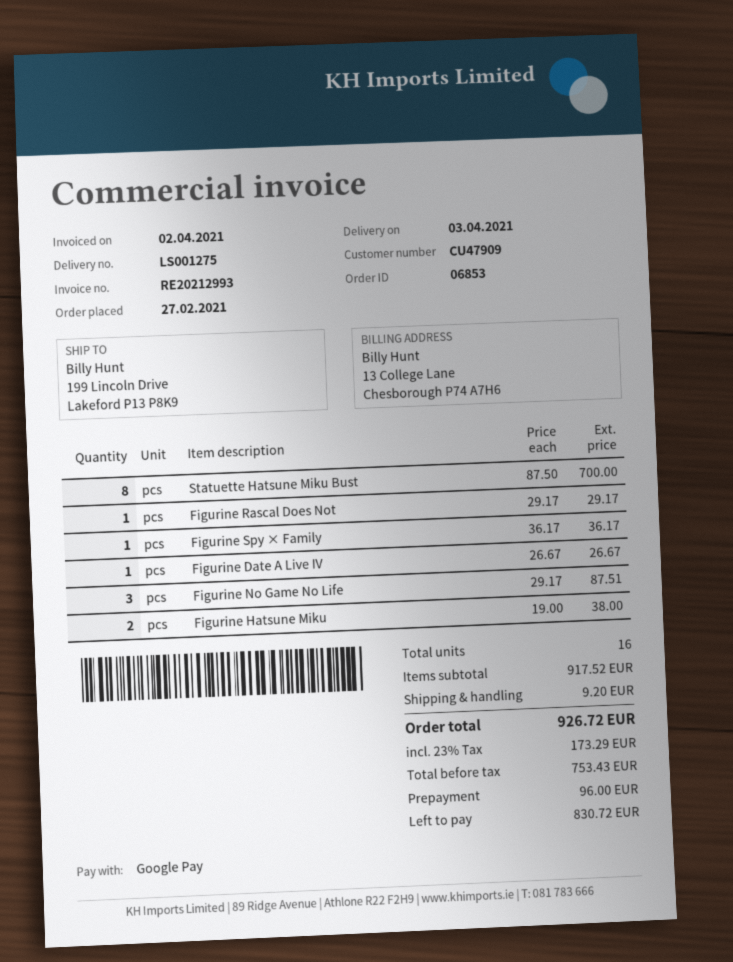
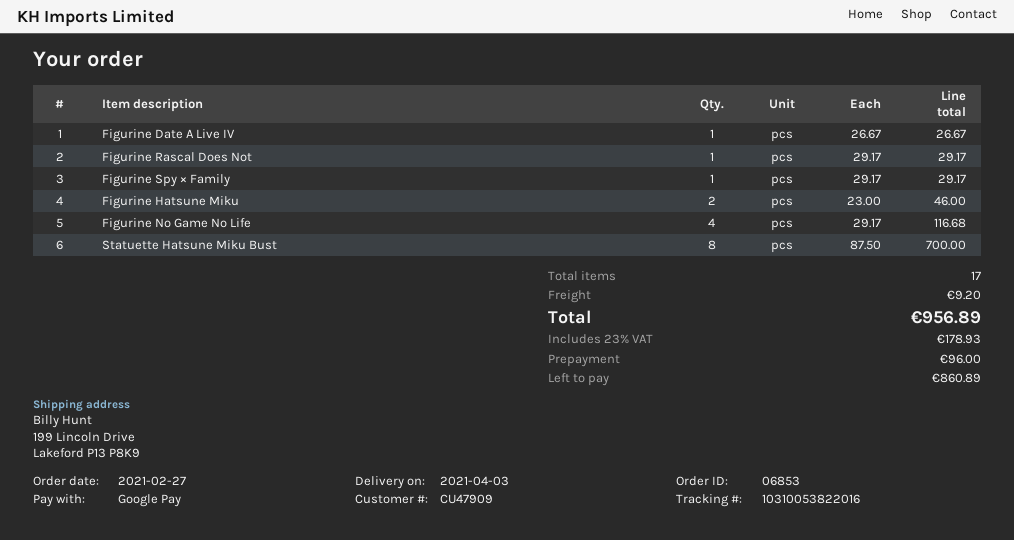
Figurine Spy × Family: 1 x 36.17 = 36.17 -> 1 x 29.17 = 29.17
Figurine No Game No Life: 3 x 29.17 = 87.51 -> 4 x 29.17 = 116.68
Figurine Hatsune Miku: 2 x 19.00 = 38.00 -> 2 x 23.00 = 46.00
total quantity: 16 -> 17
tax: 23% = 173.29 -> 23% = 178.93
total: 926.72 -> 956.89
balance: 830.72 -> 860.89

